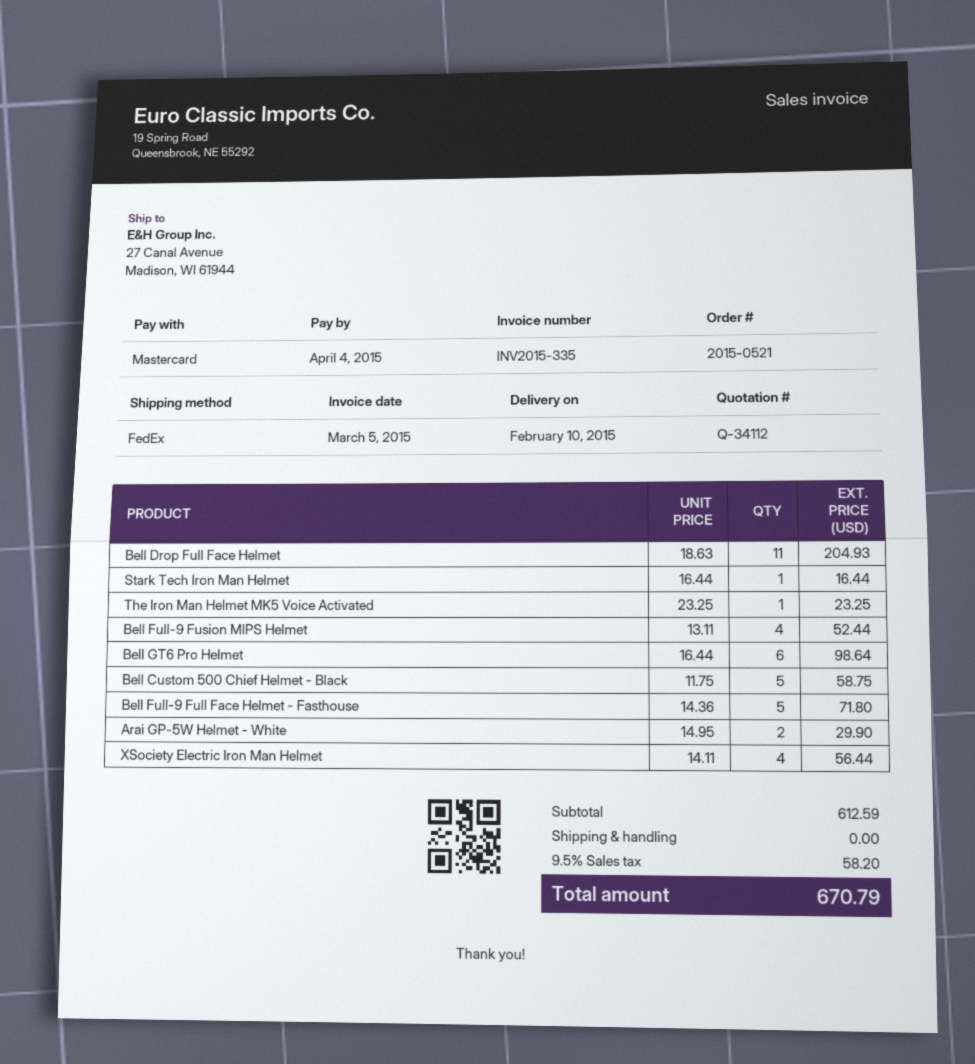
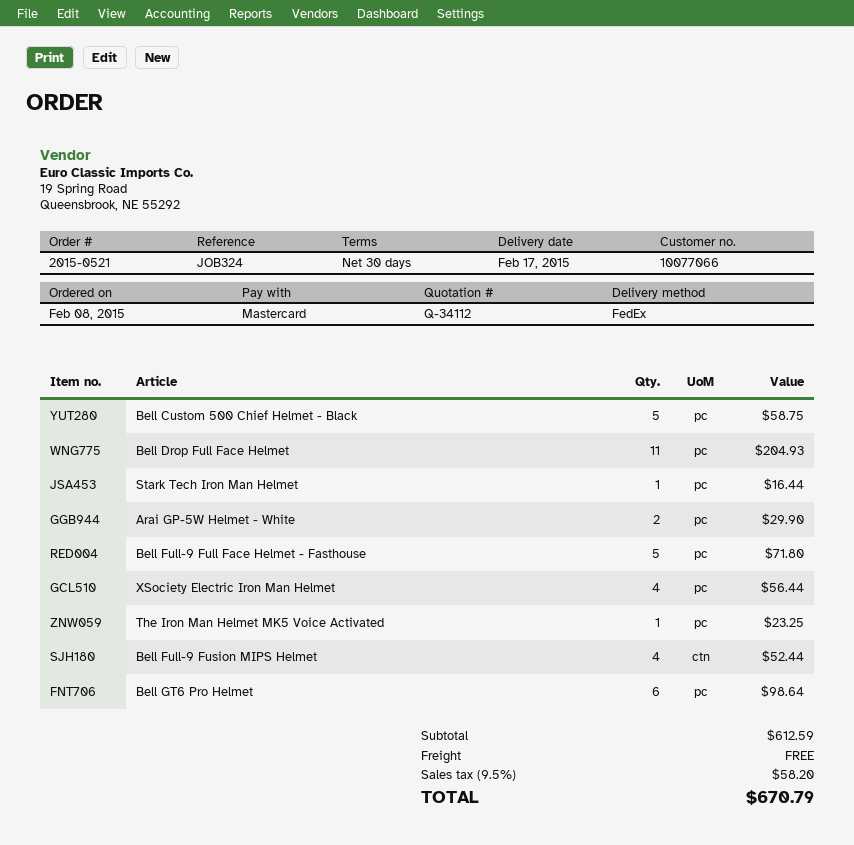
delivery date: 2015-02-10 -> 2015-02-17

